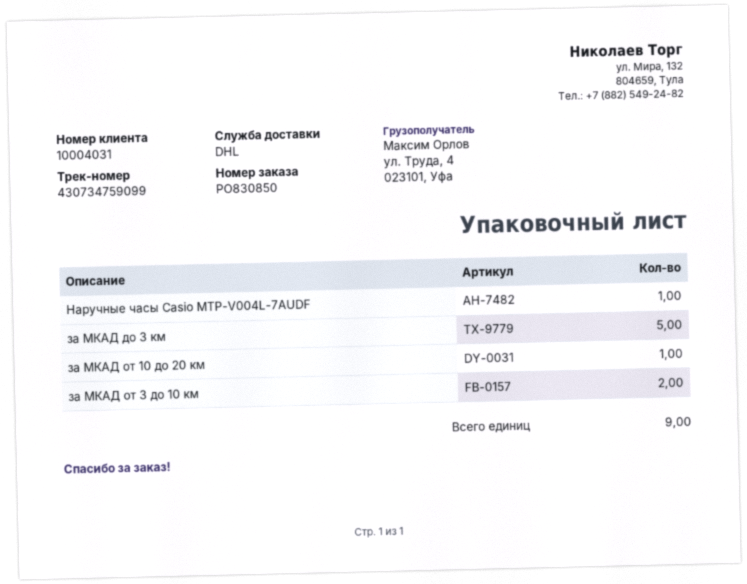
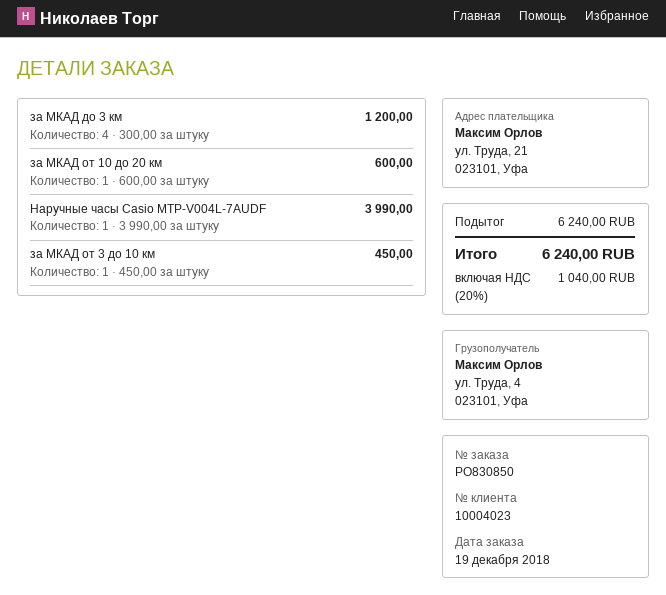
customer number: 10004031 -> 10004023
за МКАД до 3 км: 5 -> 4
за МКАД от 3 до 10 км: 2 -> 1

